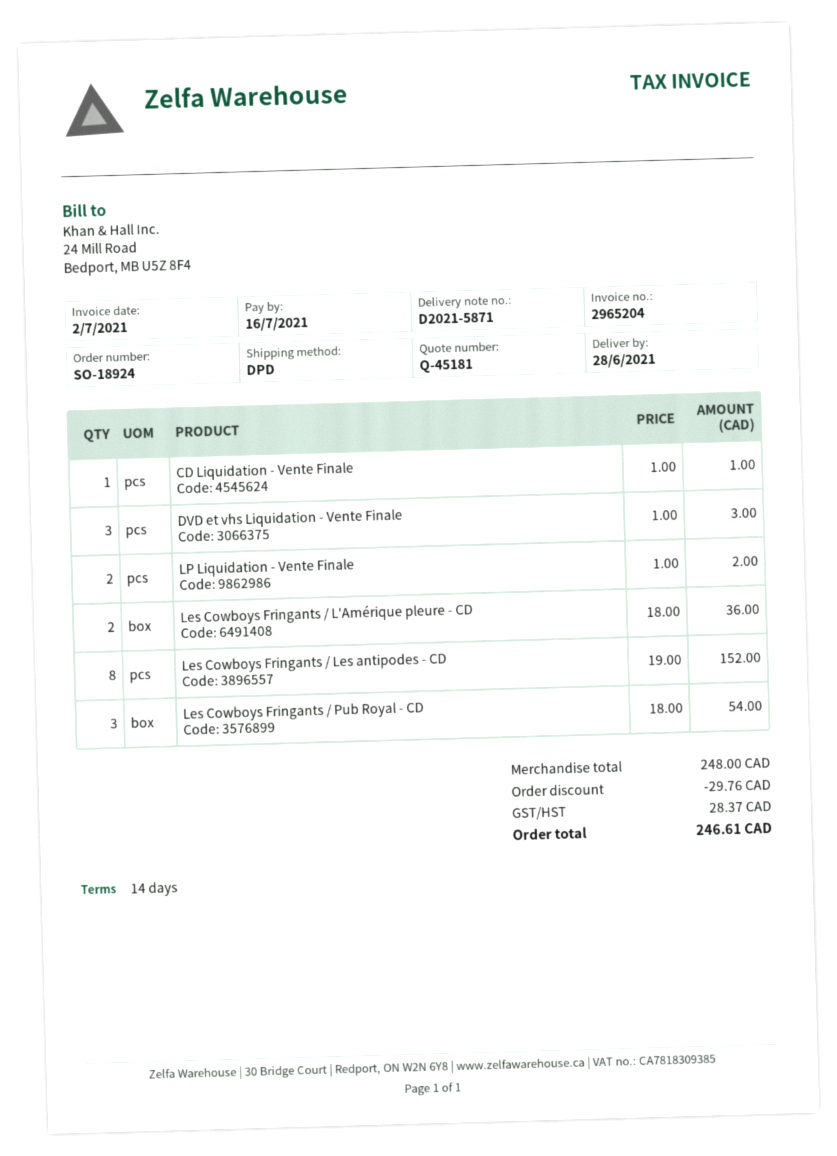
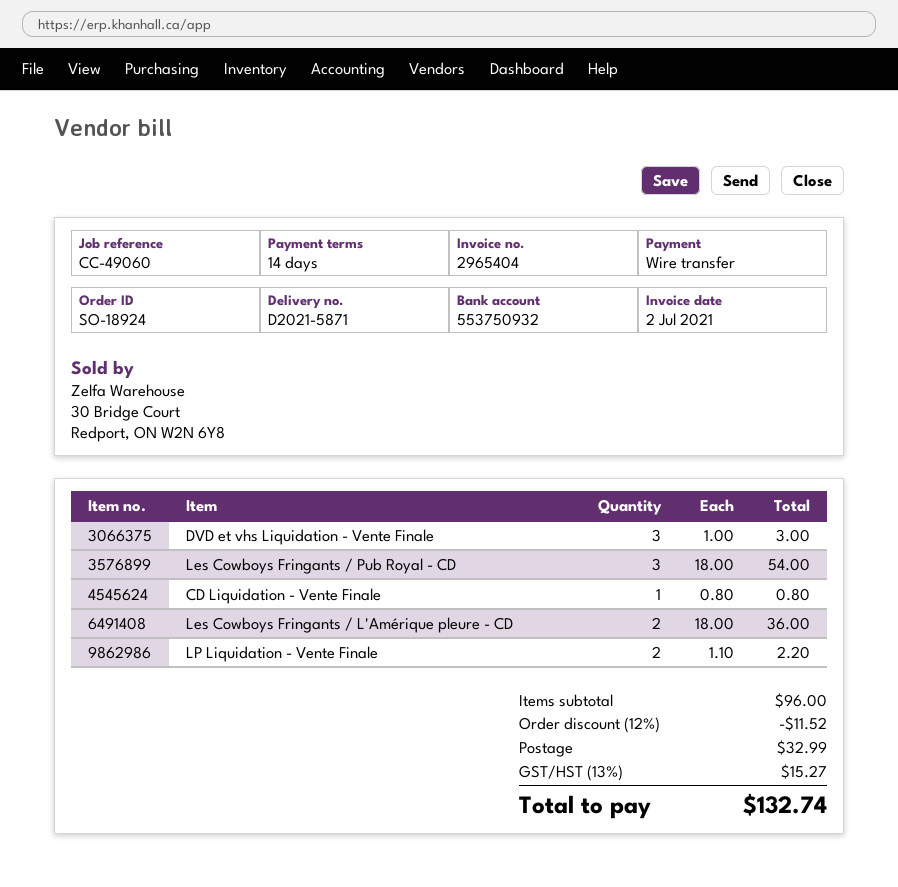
invoice number: 2965204 -> 2965404
CD Liquidation - Vente Finale: 1 x 1.00 = 1.00 -> 1 x 0.80 = 0.80
LP Liquidation - Vente Finale: 2 x 1.00 = 2.00 -> 2 x 1.10 = 2.20
Les Cowboys Fringants / Les antipodes - CD: 8 x 19.00 = 152.00 -> none
subtotal: 248.00 -> 96.00
discount: 29.76 -> 11.52
shipping: none -> 32.99
tax: 28.37 -> 15.27
total: 246.61 -> 132.74

